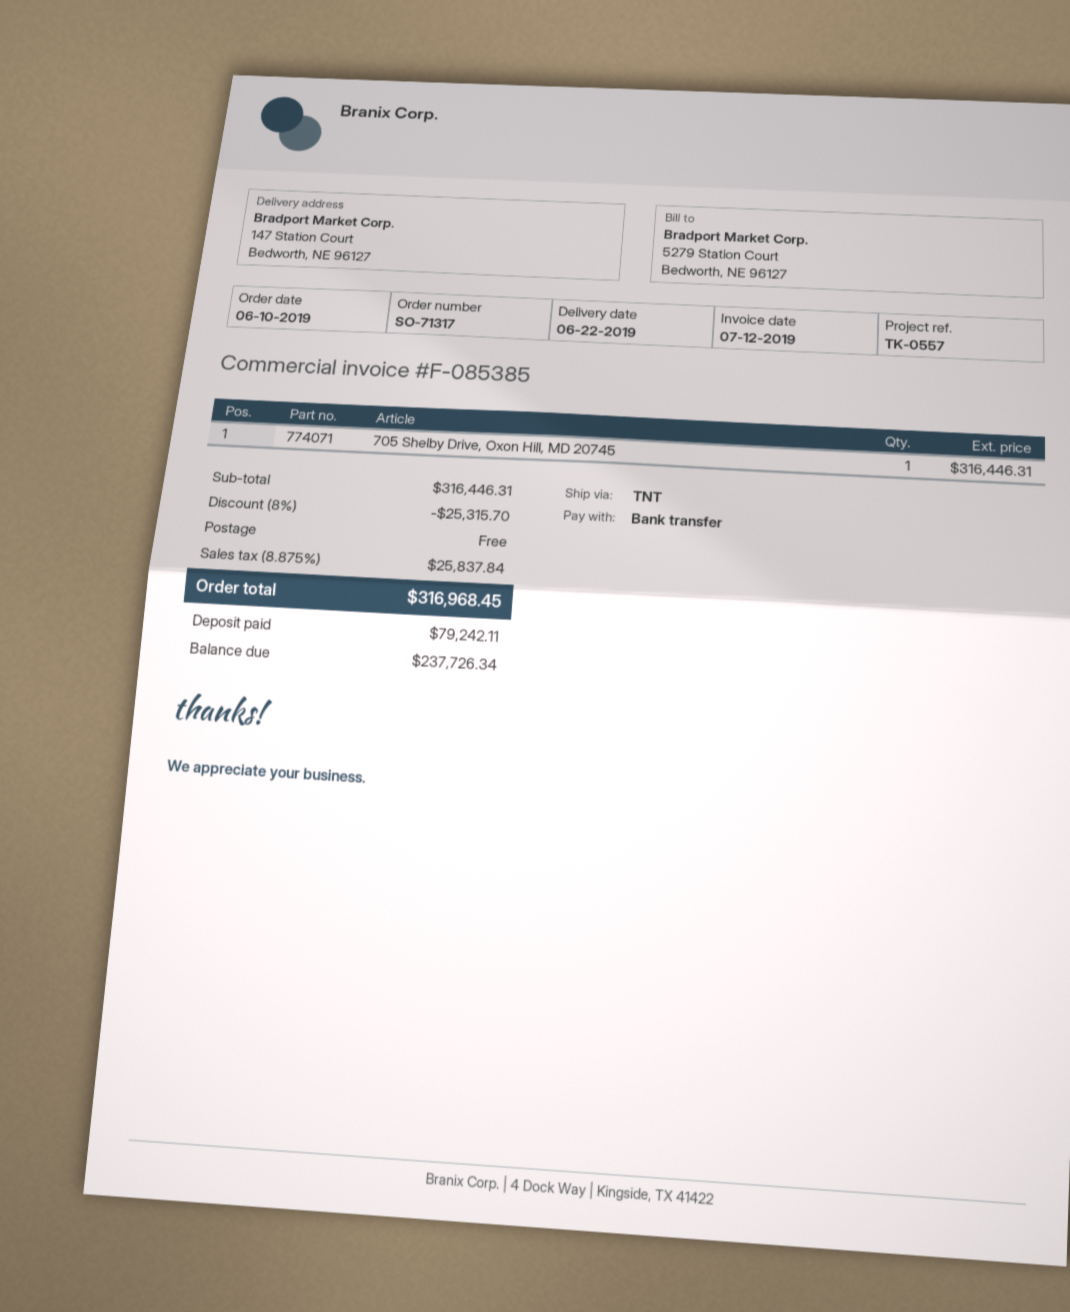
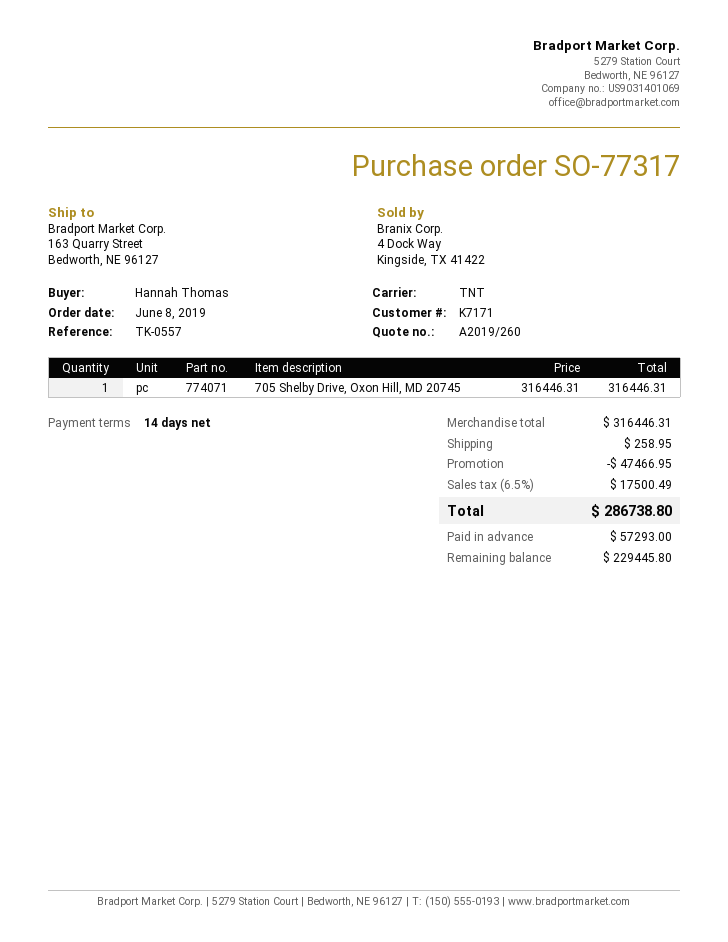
order number: SO-71317 -> SO-77317
order date: 2019-06-10 -> 2019-06-08
ship to: 147 Station Court, Bedworth, NE 96127 -> 163 Quarry Street, Bedworth, NE 96127
discount: 25315.70 -> 47466.95
shipping: 0.00 -> 258.95
tax: 8.875% = 25837.84 -> 6.5% = 17500.49
total: 316968.45 -> 286738.80
deposit: 79242.11 -> 57293.00
balance: 237726.34 -> 229445.80

